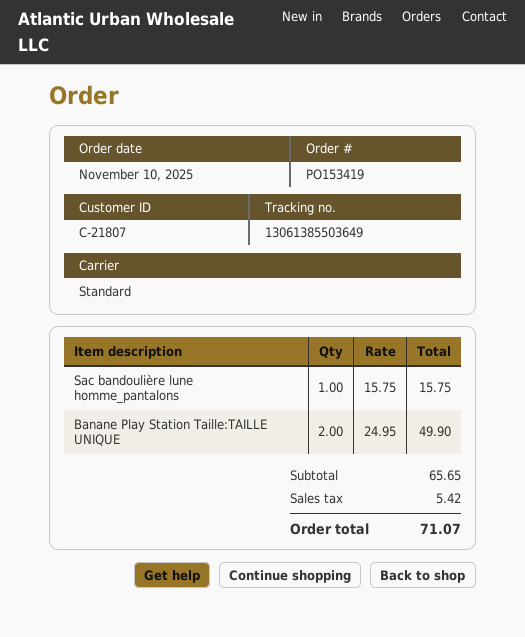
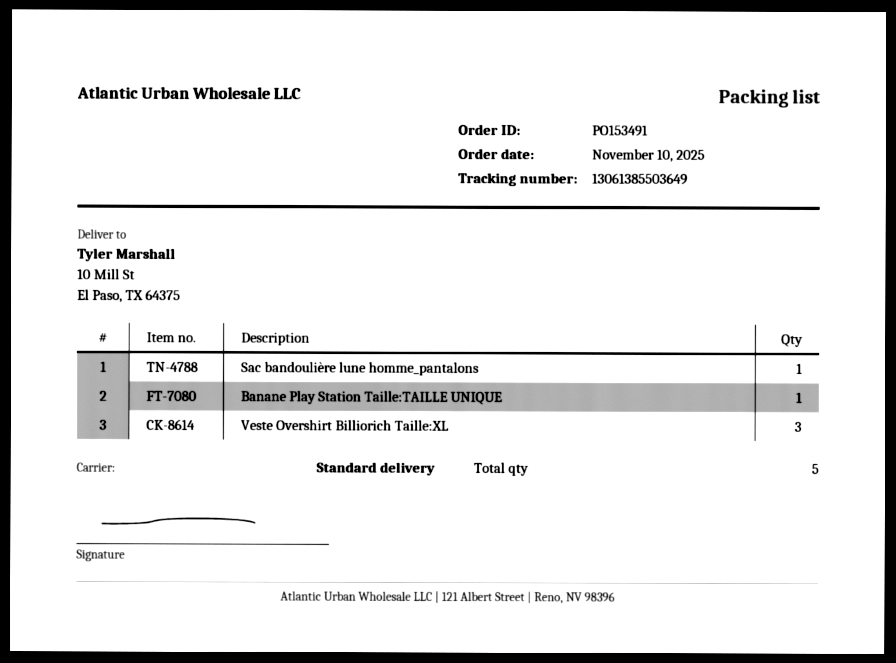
order number: PO153419 -> PO153491
Banane Play Station Taille:TAILLE UNIQUE: 2 -> 1
Veste Overshirt Billiorich Taille:XL: none -> 3

